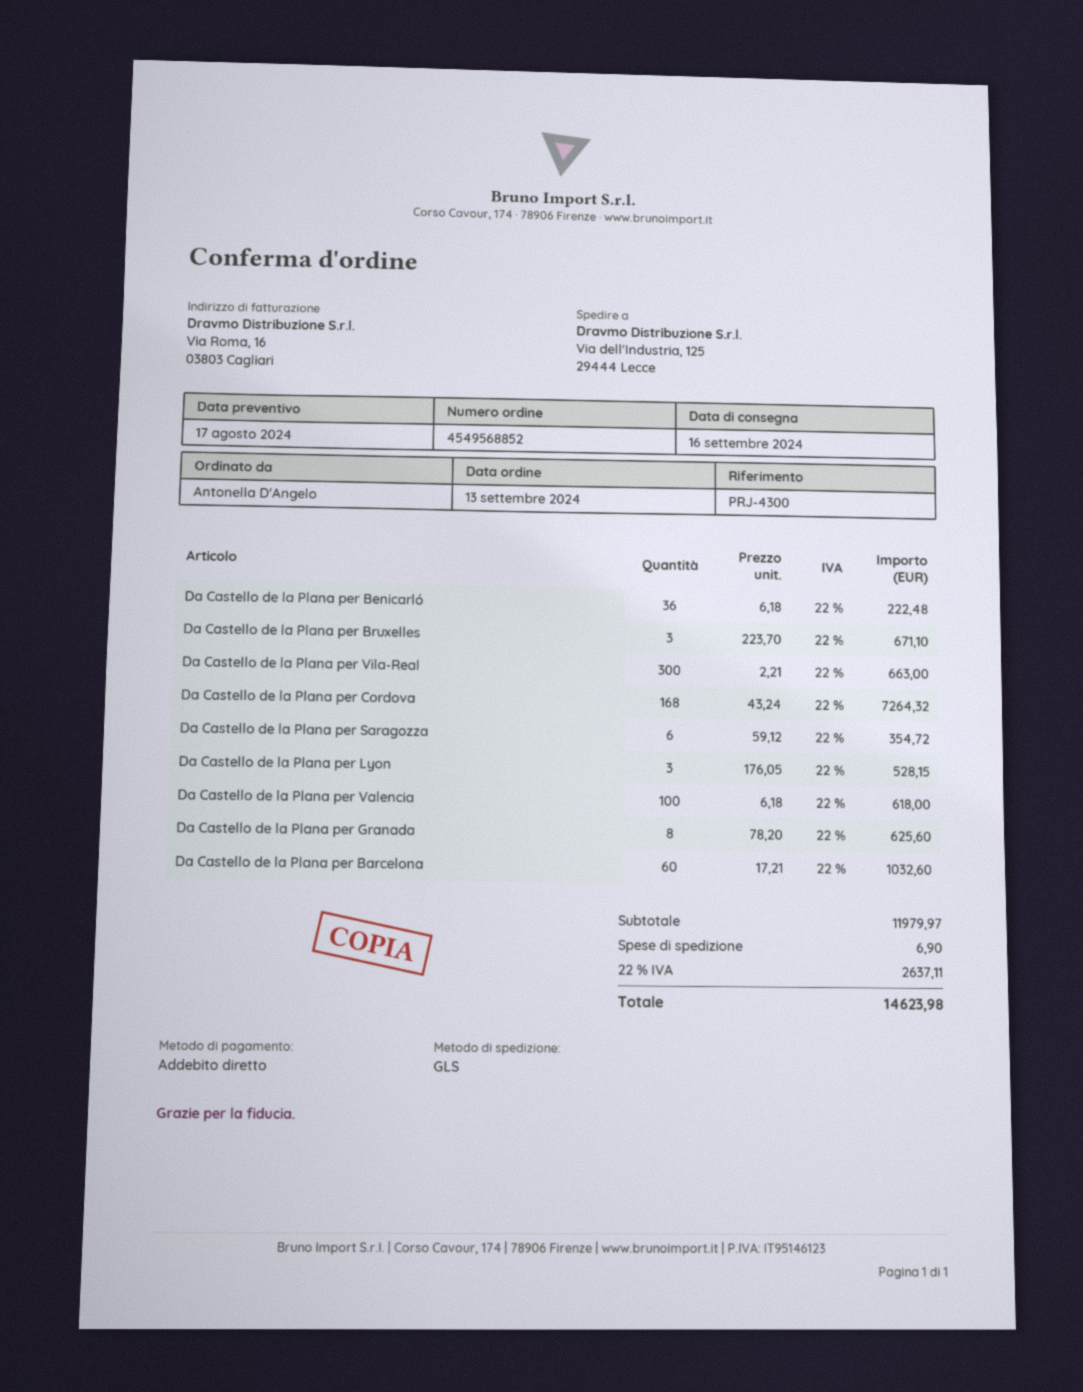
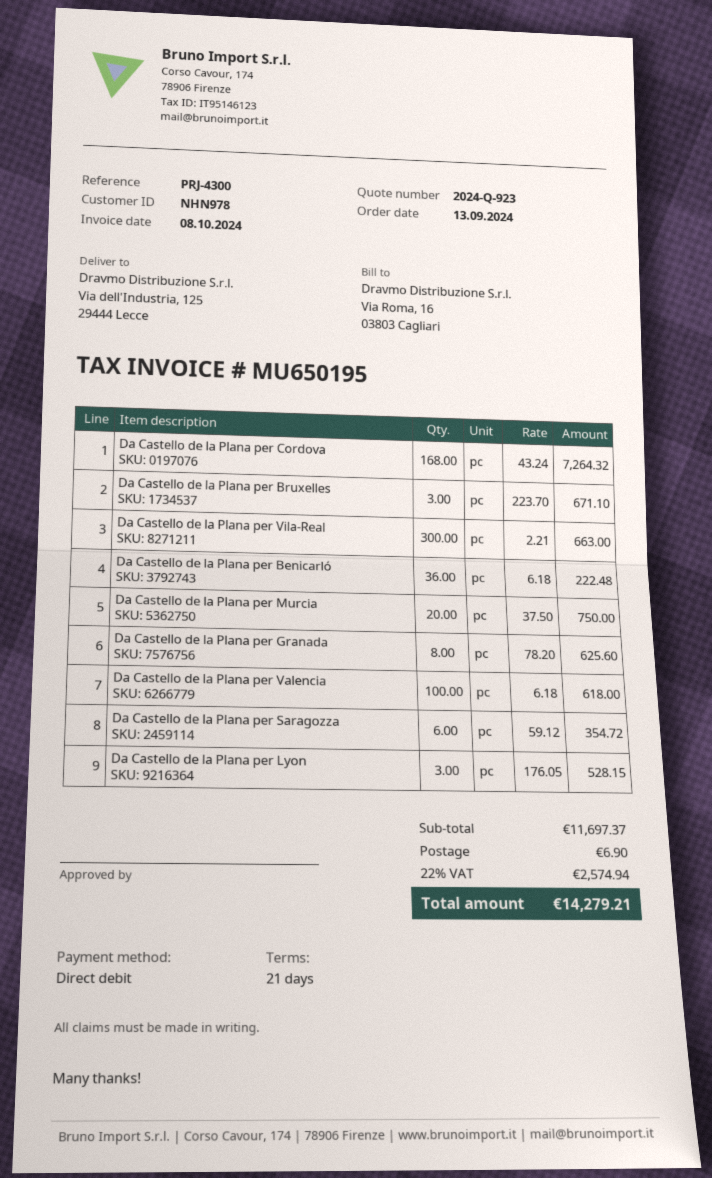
Da Castello de la Plana per Barcelona: 60 x 17.21 = 1032.60 -> none
Da Castello de la Plana per Murcia: none -> 20 x 37.50 = 750.00
subtotal: 11979.97 -> 11697.37
tax: 22% = 2637.11 -> 22% = 2574.94
total: 14623.98 -> 14279.21

